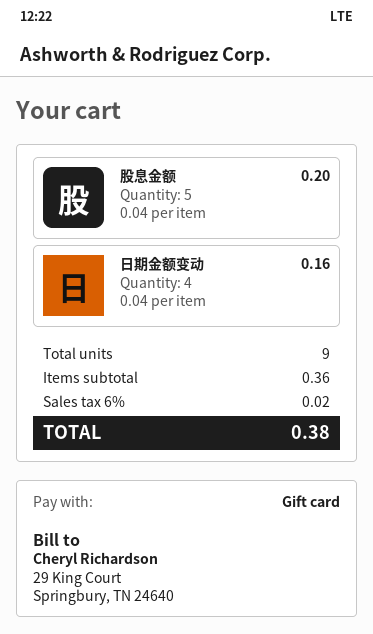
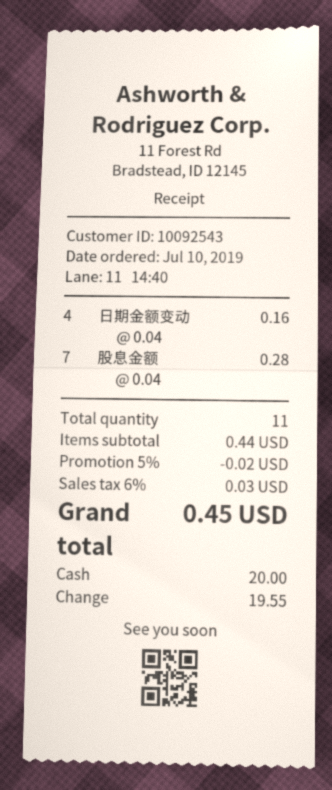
payment method: gift card -> cash
股息金额: 5 x 0.04 = 0.20 -> 7 x 0.04 = 0.28
total quantity: 9 -> 11
subtotal: 0.36 -> 0.44
discount: none -> 5% = 0.02
tax: 6% = 0.02 -> 6% = 0.03
total: 0.38 -> 0.45

